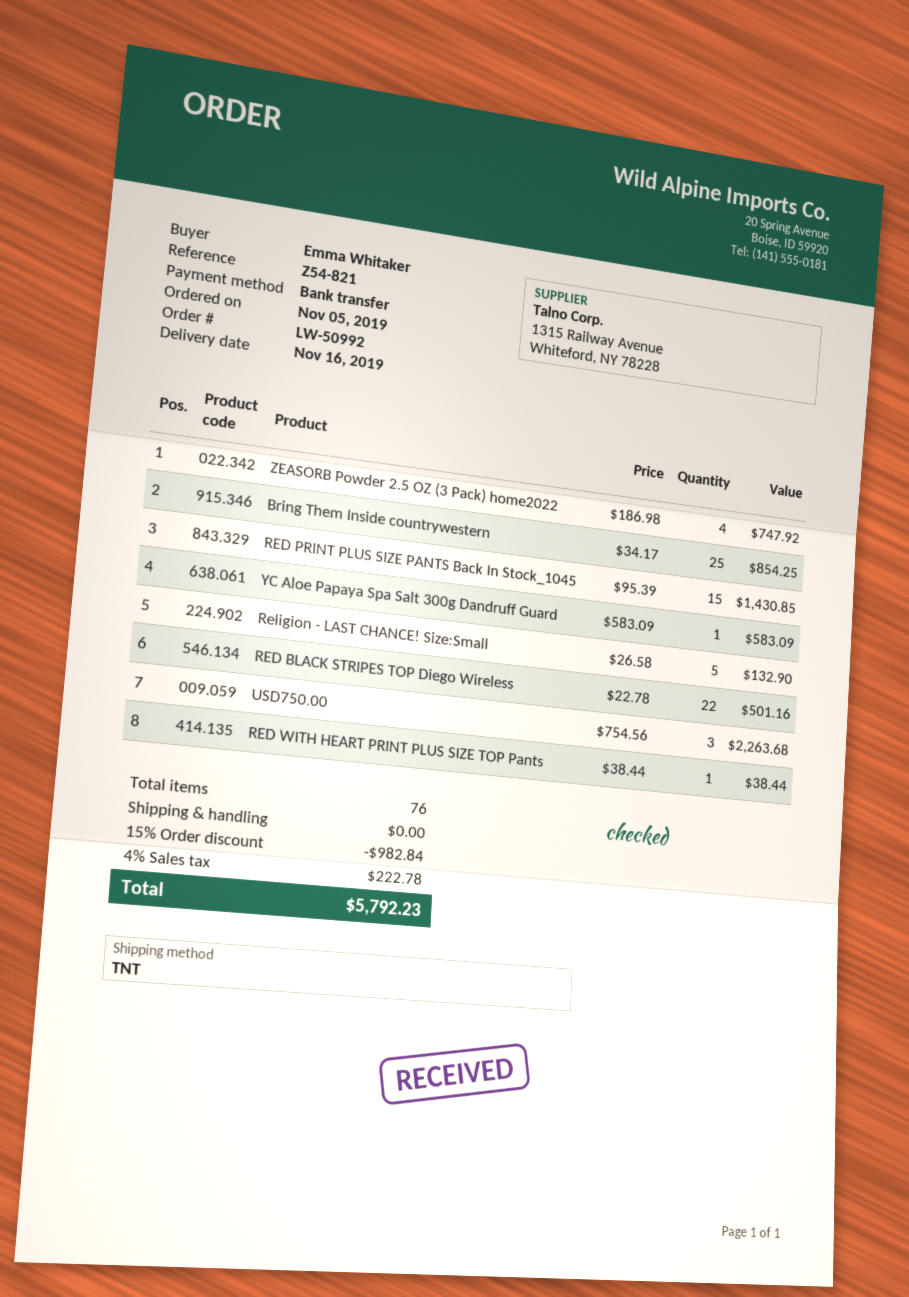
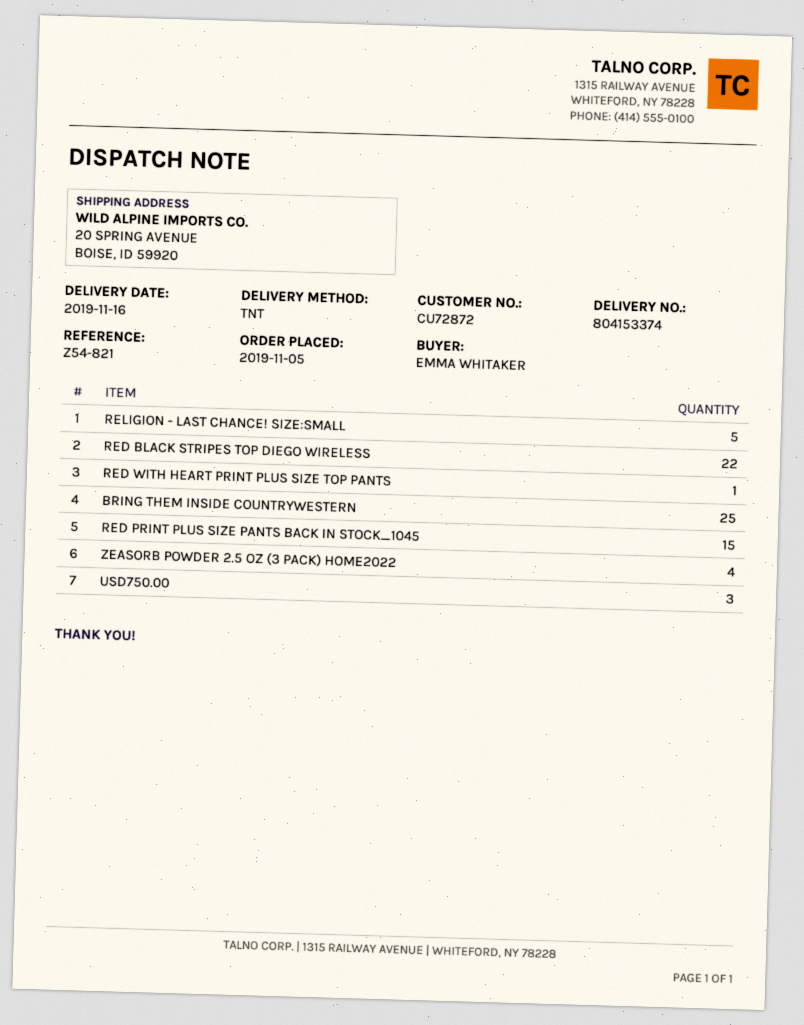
YC Aloe Papaya Spa Salt 300g Dandruff Guard: 1 -> none

